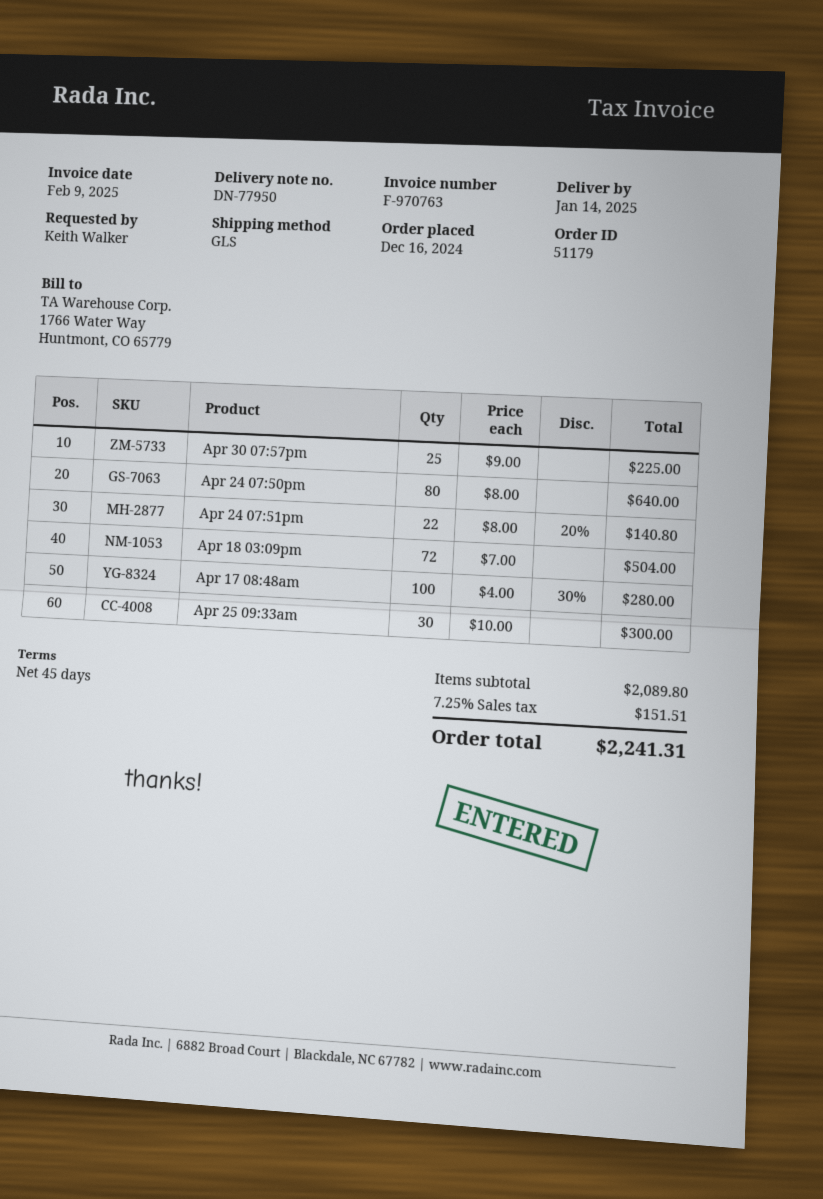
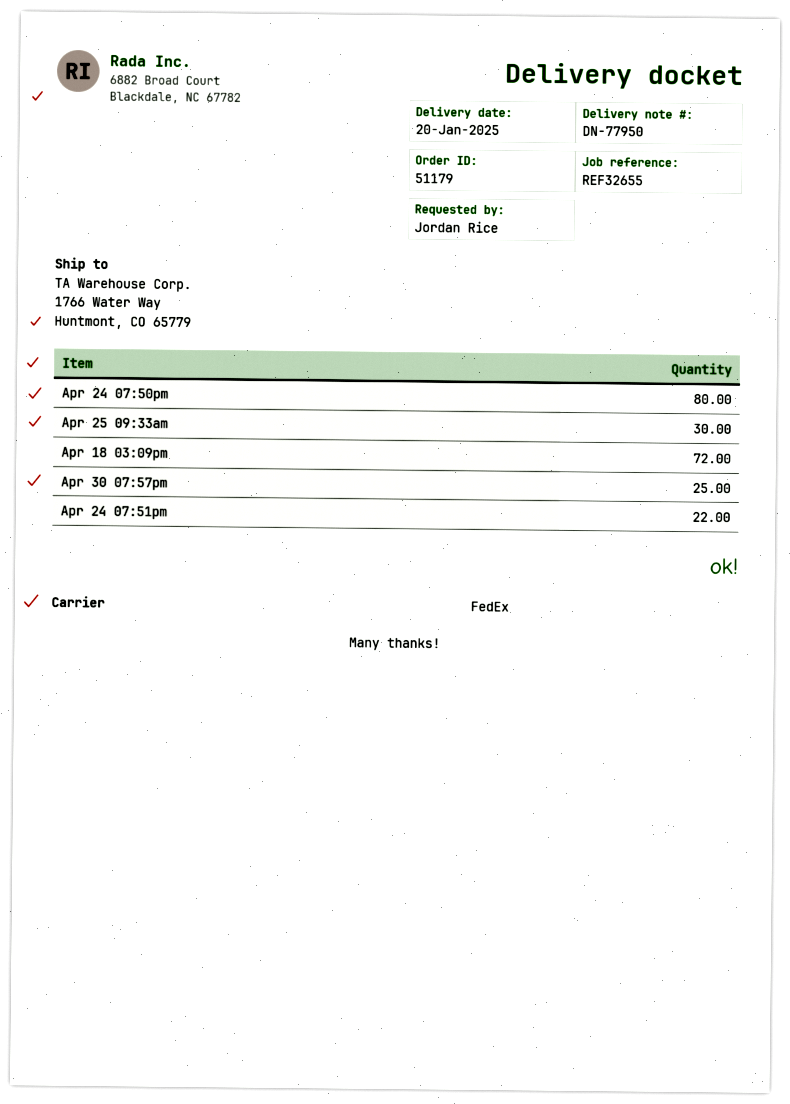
delivery date: 2025-01-14 -> 2025-01-20
ordered by: Keith Walker -> Jordan Rice
shipping method: GLS -> FedEx
Apr 17 08:48am: 100 -> none

